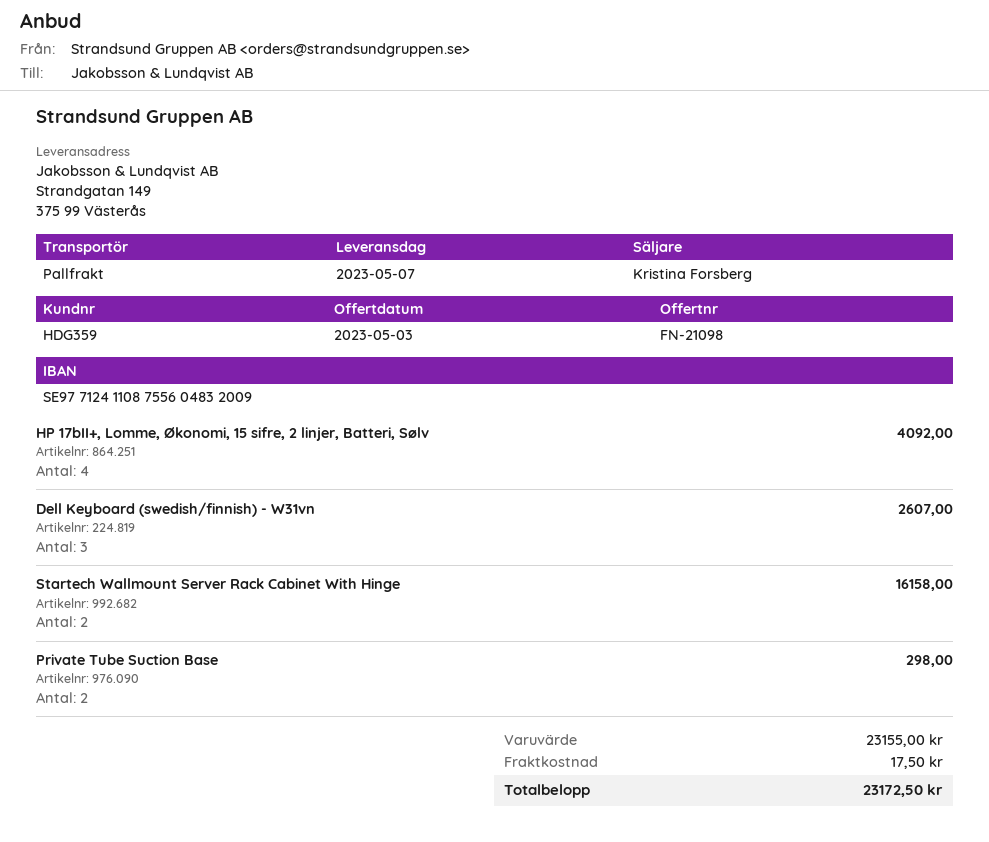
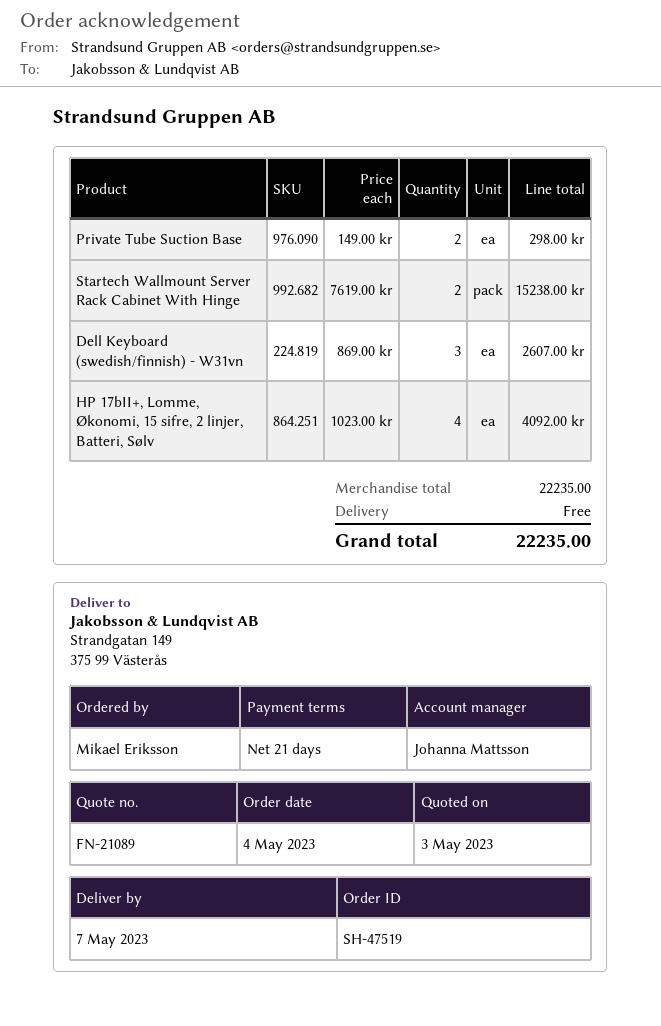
quote number: FN-21098 -> FN-21089
sales rep: Kristina Forsberg -> Johanna Mattsson
Startech Wallmount Server Rack Cabinet With Hinge: 2 for 16158.00 -> 2 for 15238.00
subtotal: 23155.00 -> 22235.00
shipping: 17.50 -> 0.00
total: 23172.50 -> 22235.00

